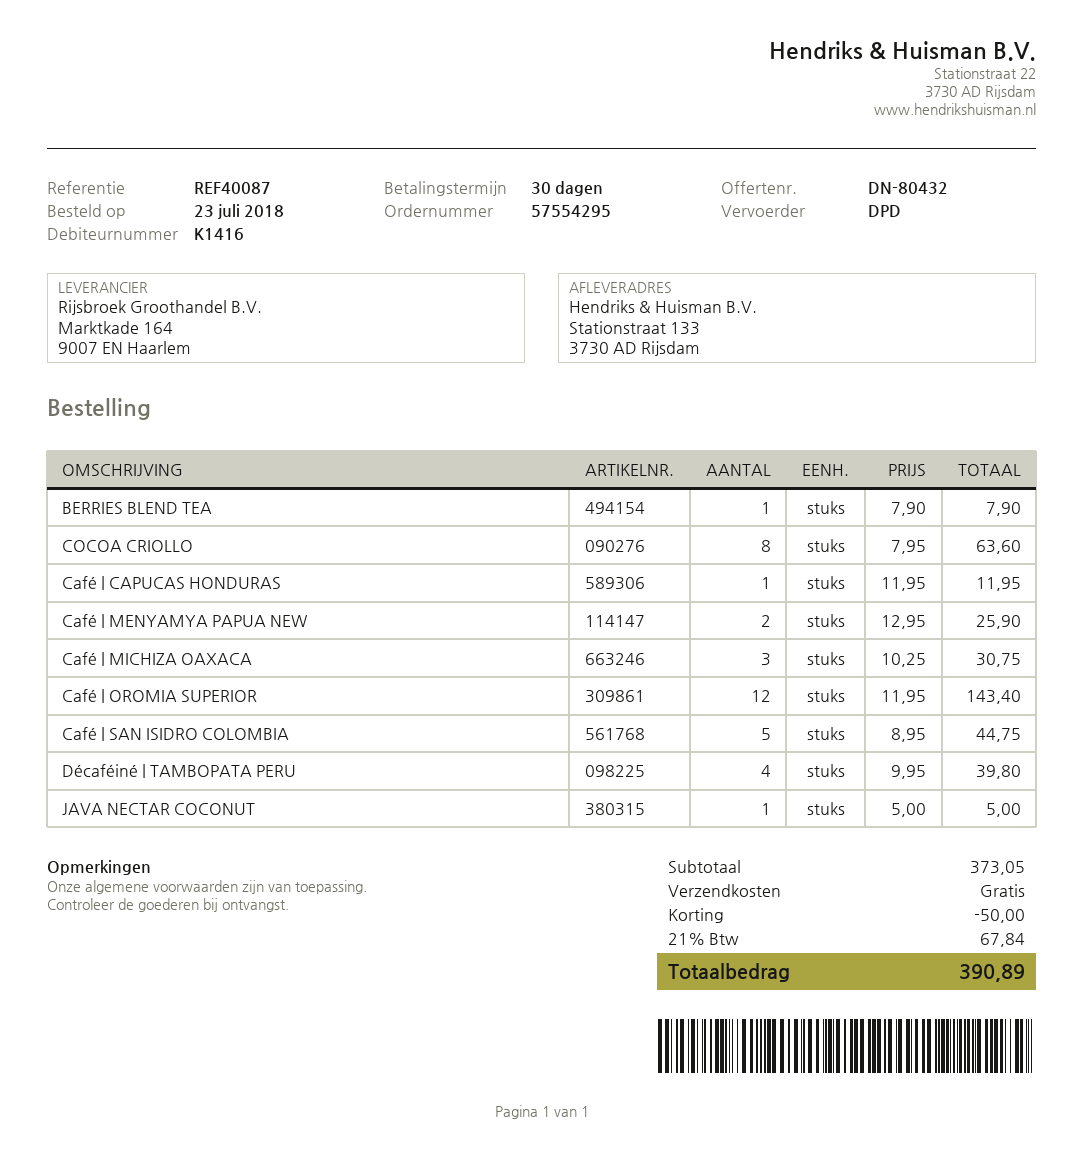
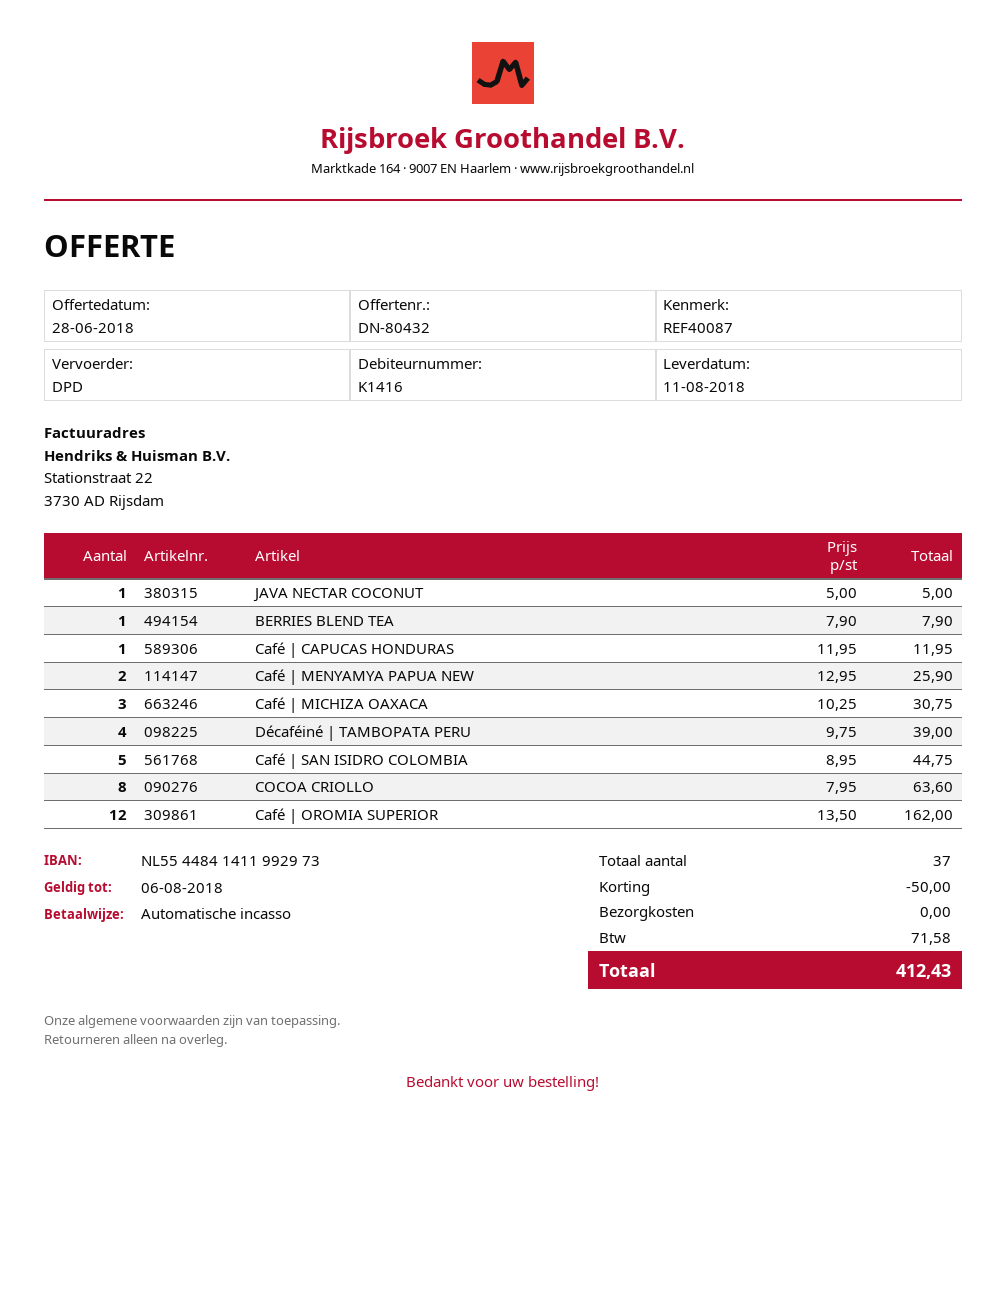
Café | OROMIA SUPERIOR: 12 x 11.95 = 143.40 -> 12 x 13.50 = 162.00
Décaféiné | TAMBOPATA PERU: 4 x 9.95 = 39.80 -> 4 x 9.75 = 39.00
tax: 67.84 -> 71.58
total: 390.89 -> 412.43

